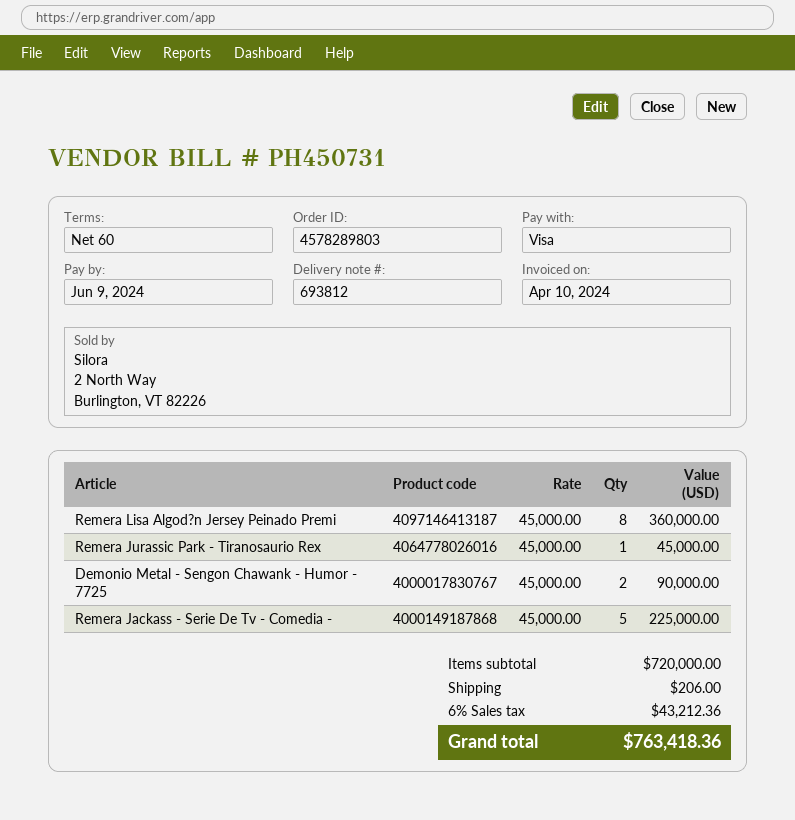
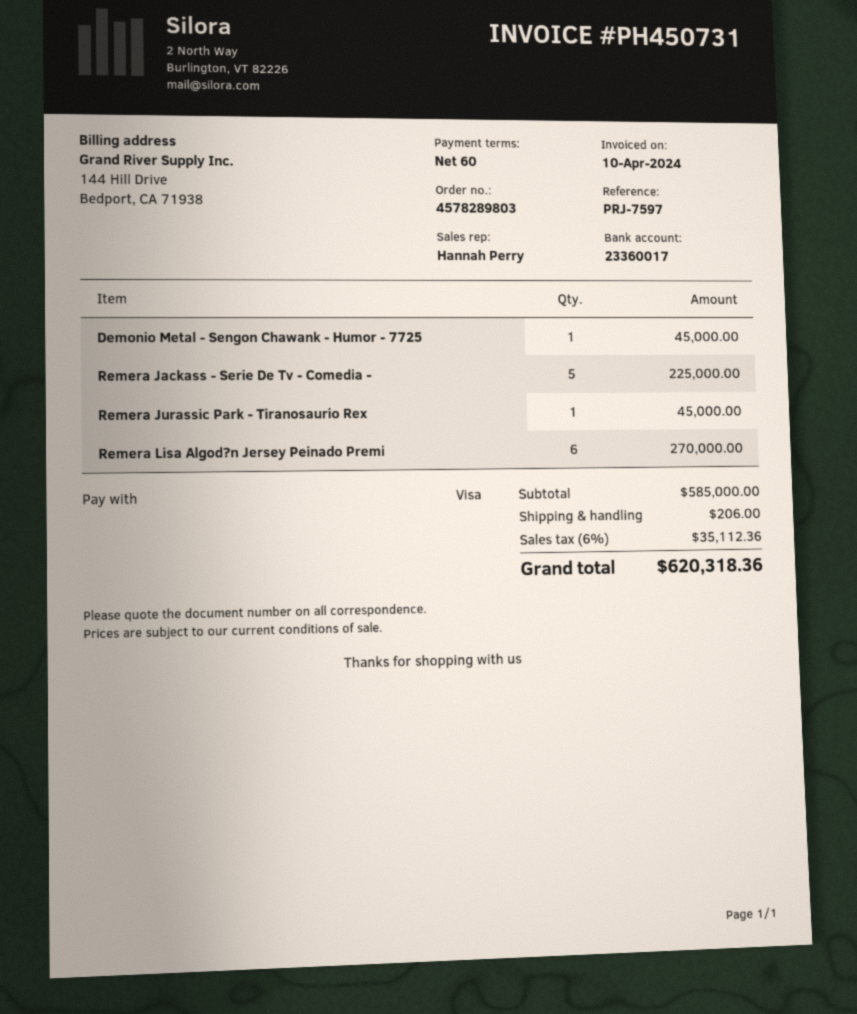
Remera Lisa Algod?n Jersey Peinado Premi: 8 for 360000.00 -> 6 for 270000.00
Demonio Metal - Sengon Chawank - Humor - 7725: 2 for 90000.00 -> 1 for 45000.00
subtotal: 720000.00 -> 585000.00
tax: 6% = 43212.36 -> 6% = 35112.36
total: 763418.36 -> 620318.36

